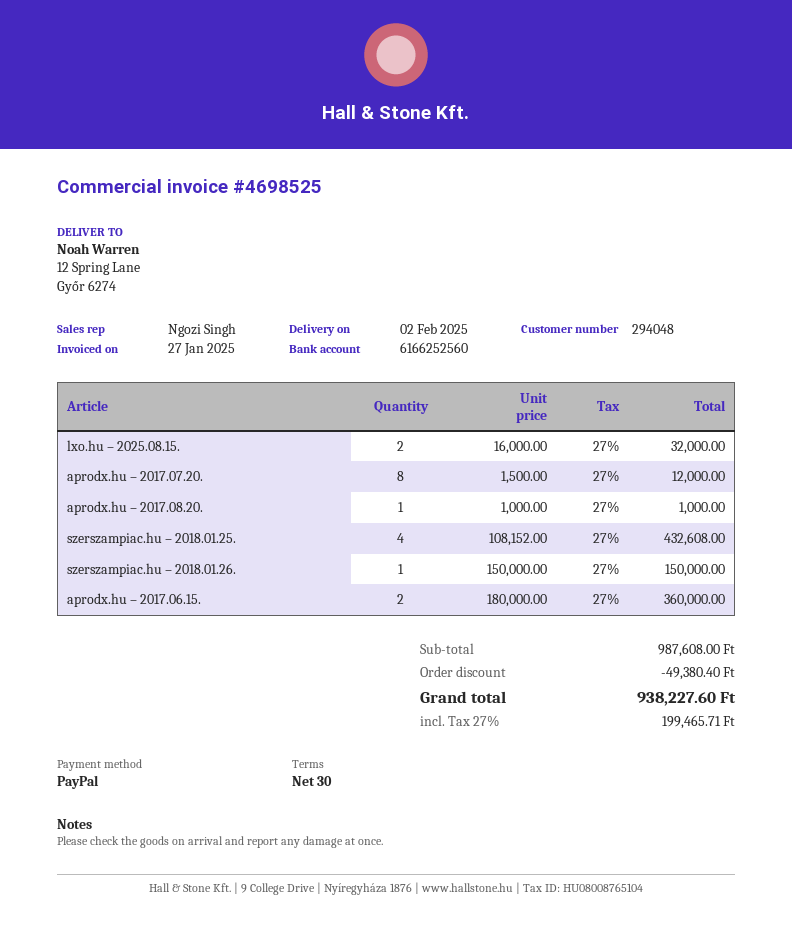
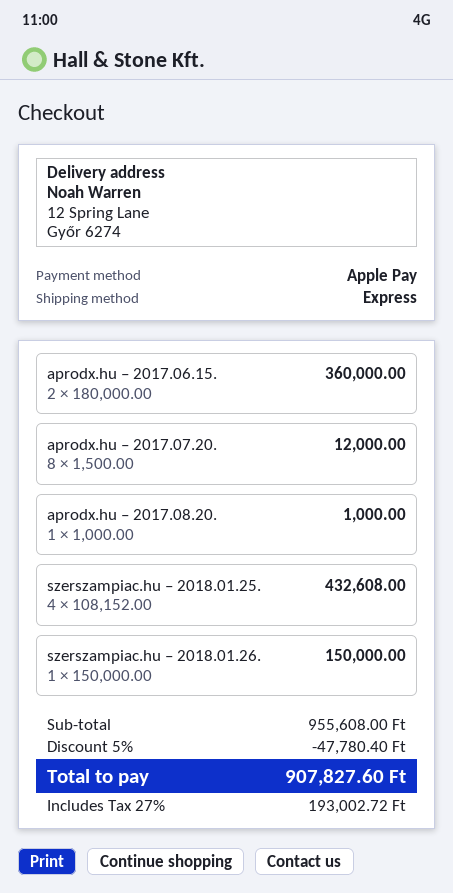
payment method: PayPal -> Apple Pay
lxo.hu – 2025.08.15.: 2 x 16000.00 = 32000.00 -> none
subtotal: 987608.00 -> 955608.00
discount: 49380.40 -> 47780.40
tax: 27% = 199465.71 -> 27% = 193002.72
total: 938227.60 -> 907827.60

